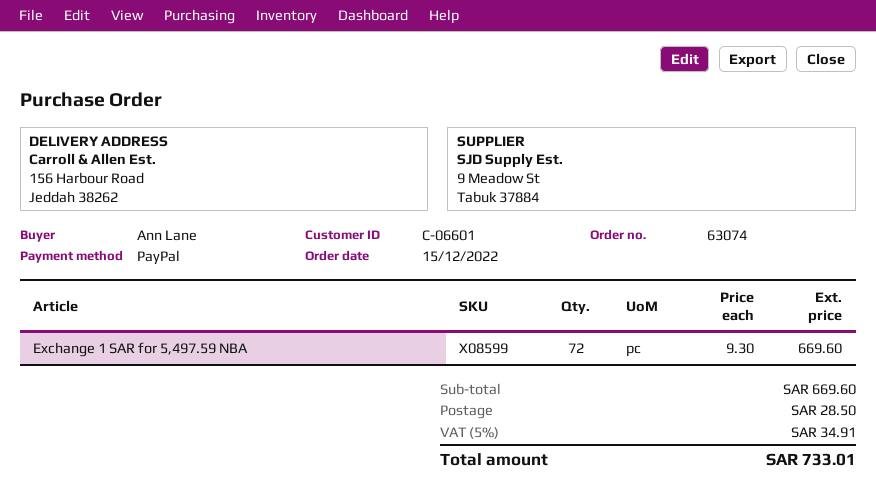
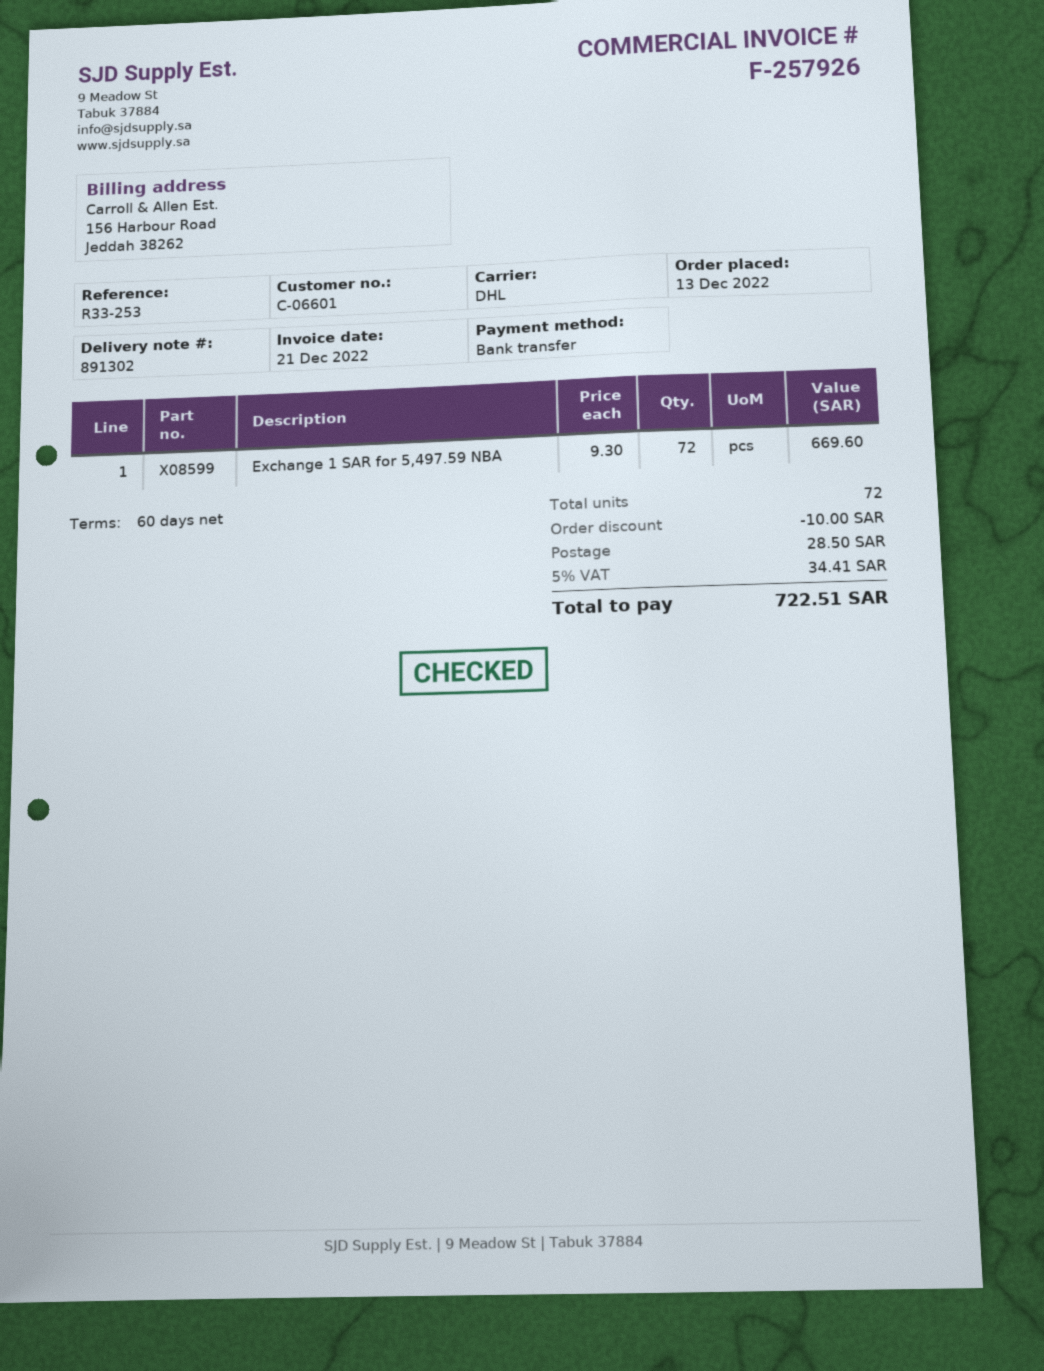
order date: 2022-12-15 -> 2022-12-13
payment method: PayPal -> bank transfer
discount: none -> 10.00
tax: 5% = 34.91 -> 5% = 34.41
total: 733.01 -> 722.51

